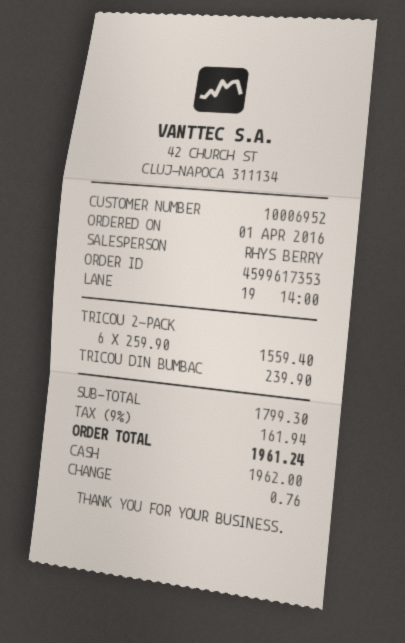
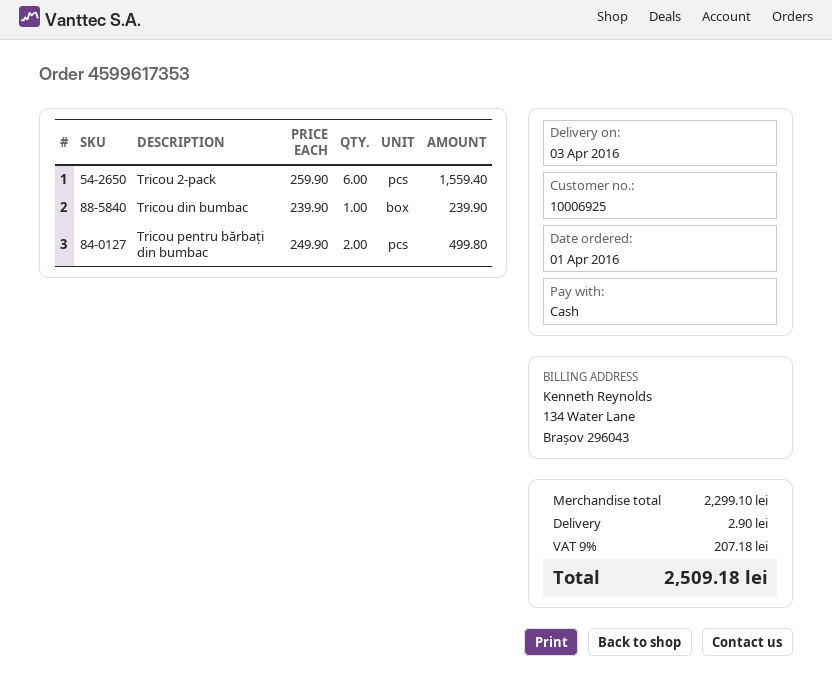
customer number: 10006952 -> 10006925
Tricou pentru bărbați din bumbac: none -> 2 x 249.90 = 499.80
subtotal: 1799.30 -> 2299.10
shipping: none -> 2.90
tax: 9% = 161.94 -> 9% = 207.18
total: 1961.24 -> 2509.18

